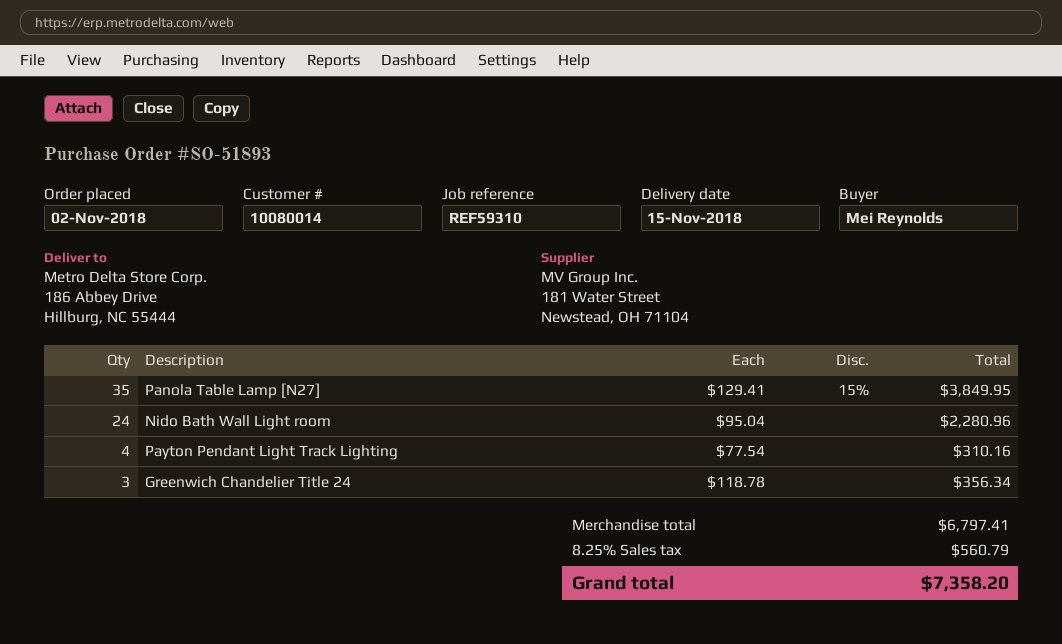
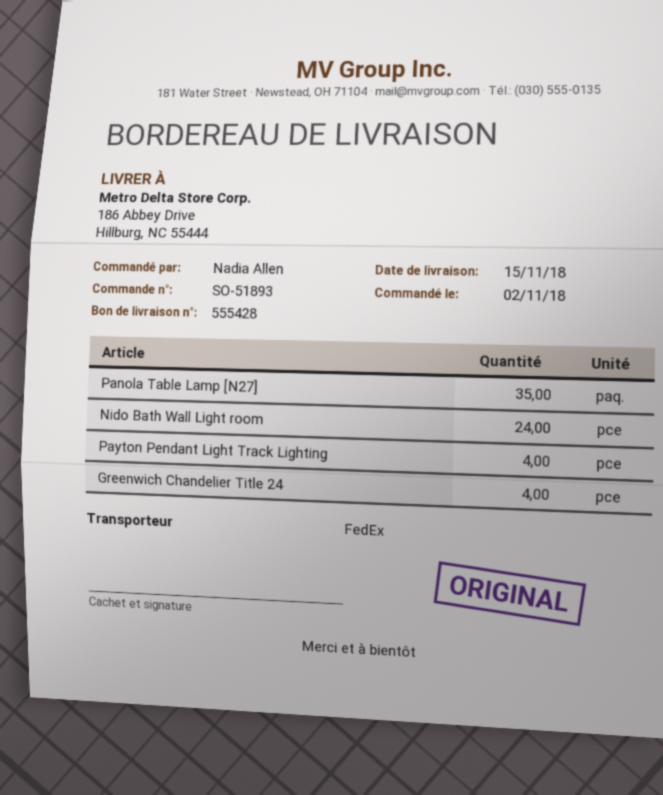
ordered by: Mei Reynolds -> Nadia Allen
Greenwich Chandelier Title 24: 3 -> 4

